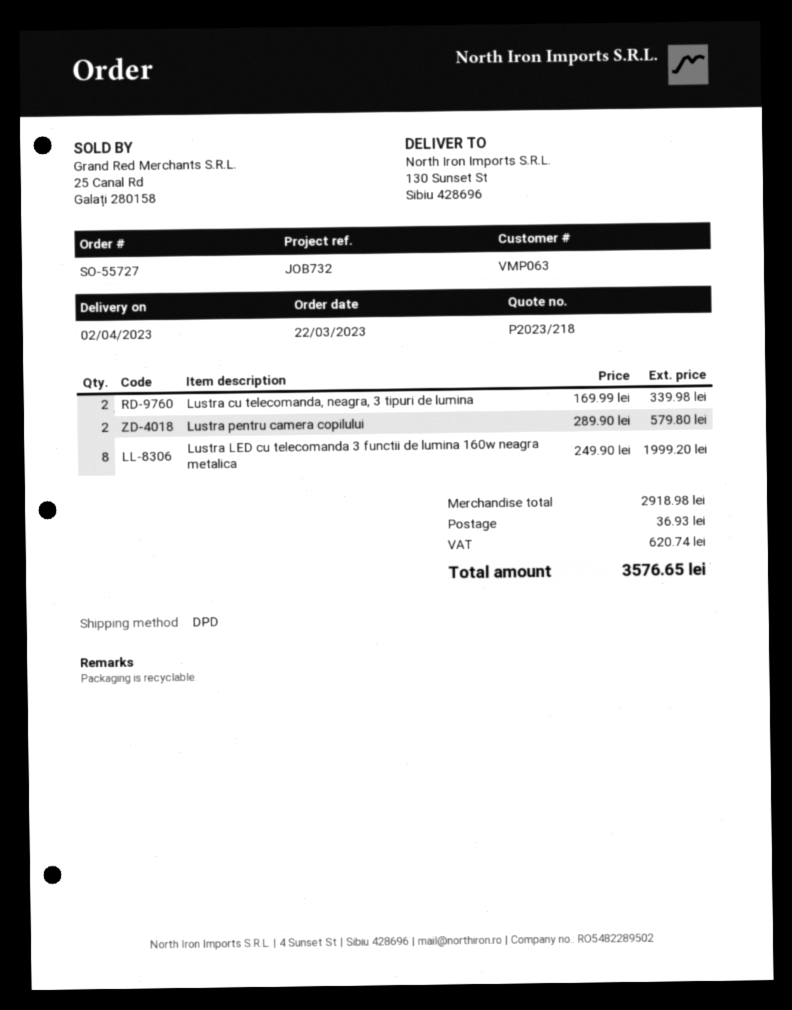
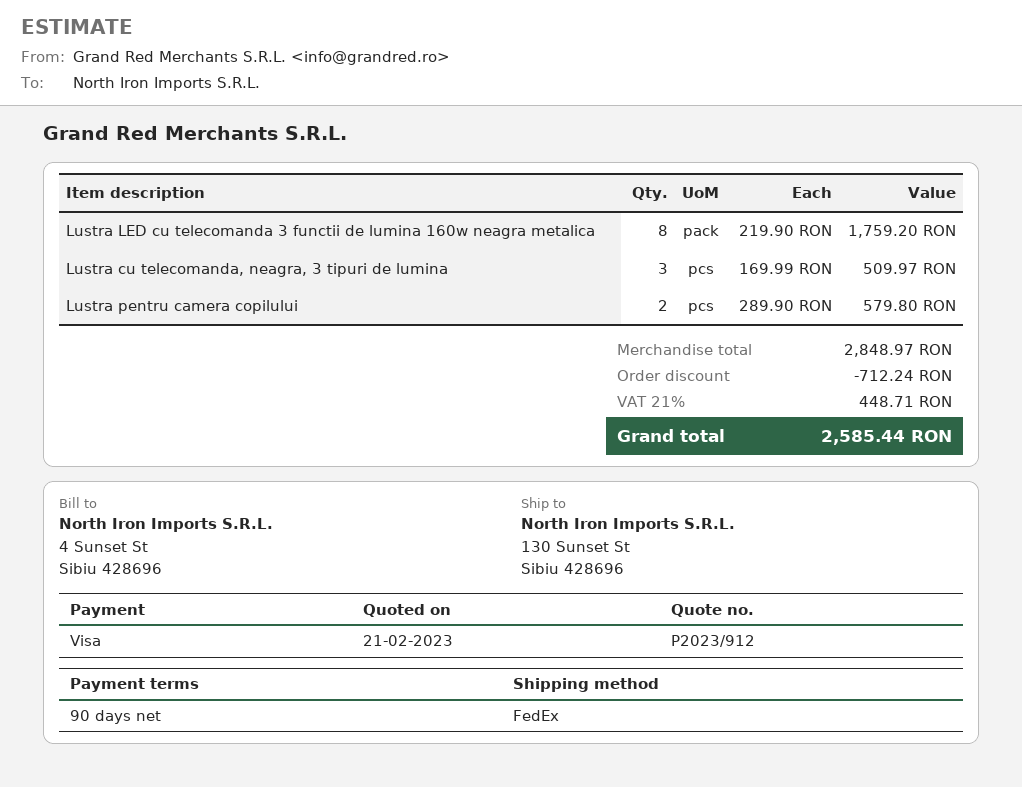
quote number: P2023/218 -> P2023/912
shipping method: DPD -> FedEx
Lustra cu telecomanda, neagra, 3 tipuri de lumina: 2 x 169.99 = 339.98 -> 3 x 169.99 = 509.97
Lustra LED cu telecomanda 3 functii de lumina 160w neagra metalica: 8 x 249.90 = 1999.20 -> 8 x 219.90 = 1759.20
subtotal: 2918.98 -> 2848.97
discount: none -> 712.24
shipping: 36.93 -> none
tax: 620.74 -> 448.71
total: 3576.65 -> 2585.44

